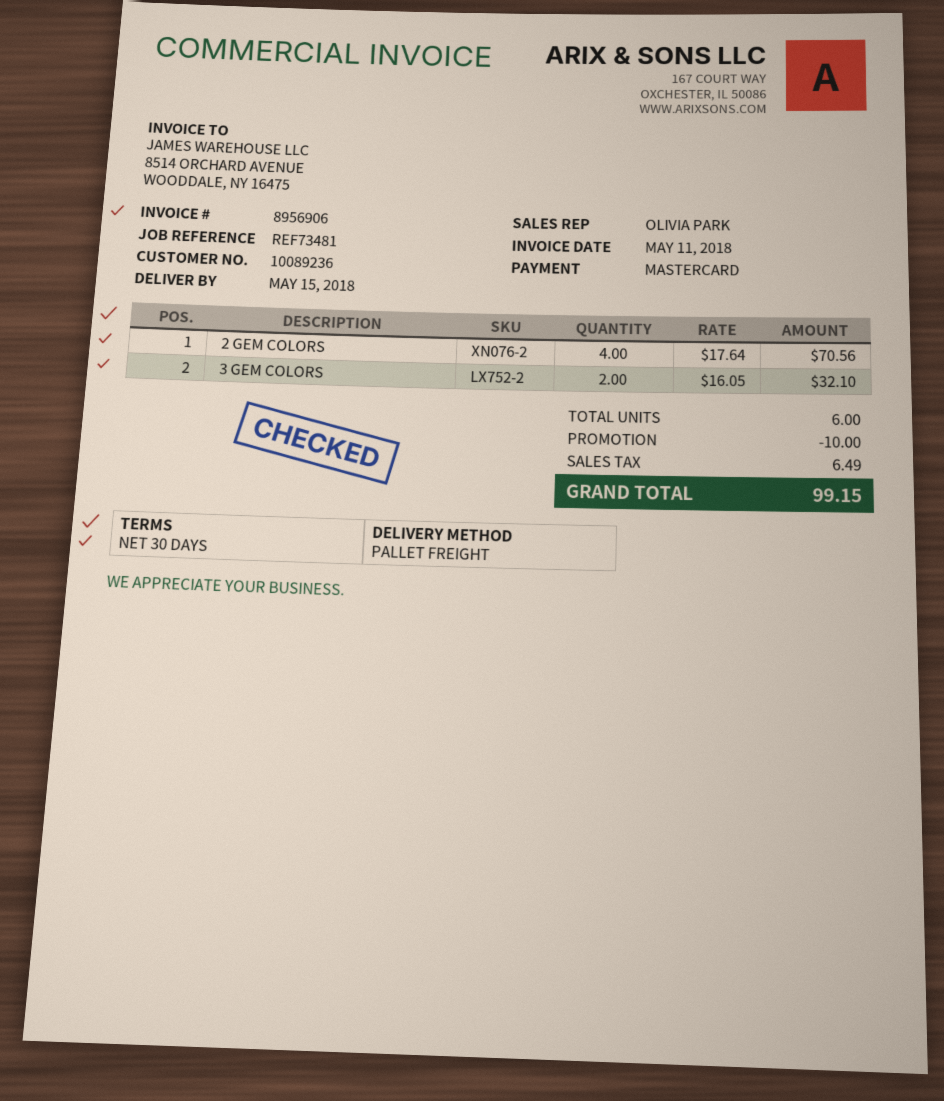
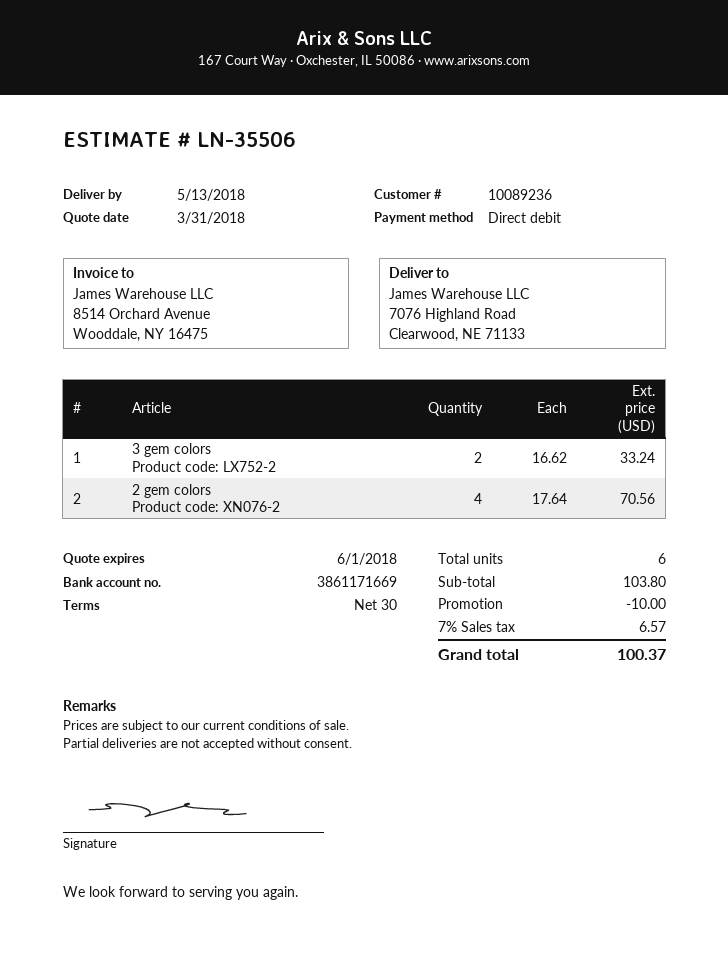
delivery date: 2018-05-15 -> 2018-05-13
payment method: Mastercard -> direct debit
3 GEM COLORS: 2 x 16.05 = 32.10 -> 2 x 16.62 = 33.24
tax: 6.49 -> 6.57
total: 99.15 -> 100.37

